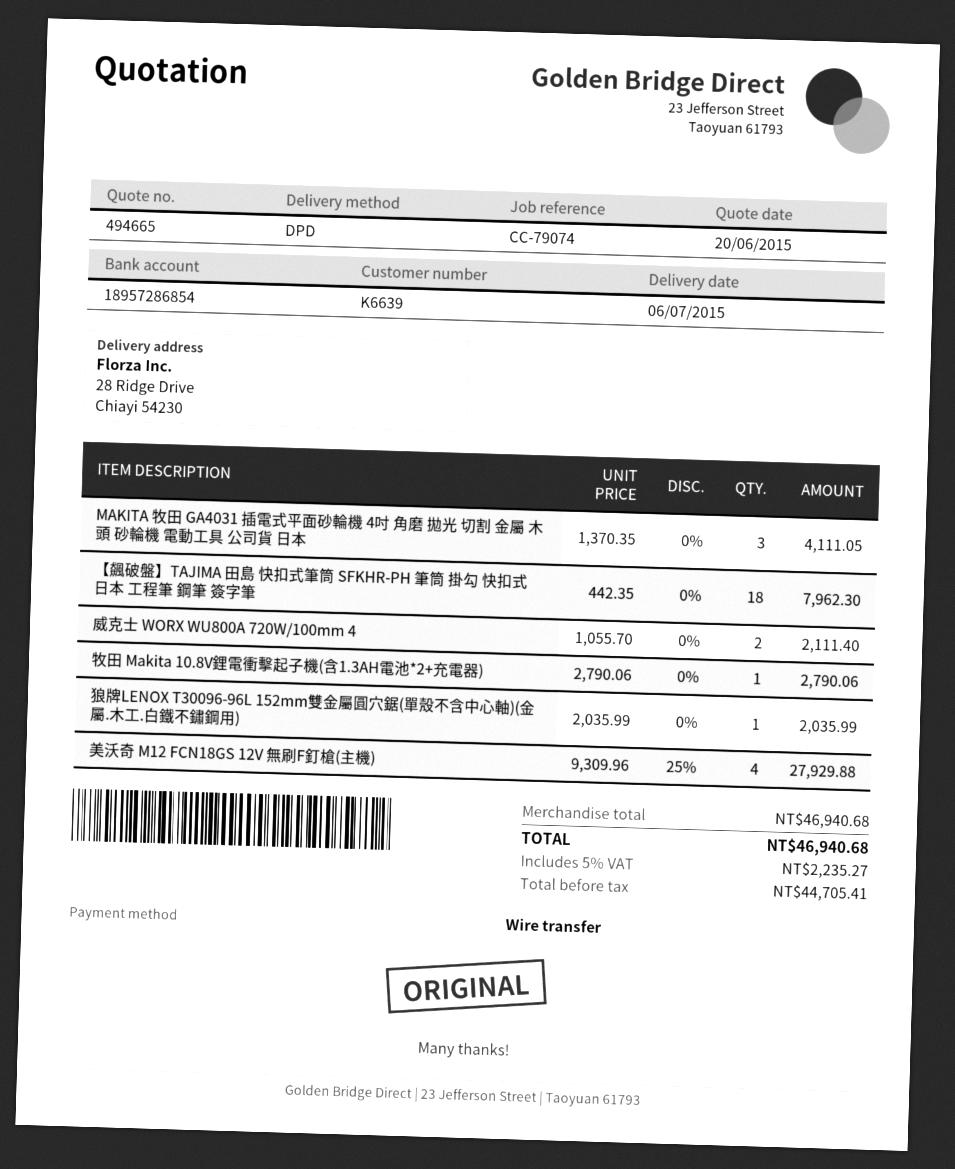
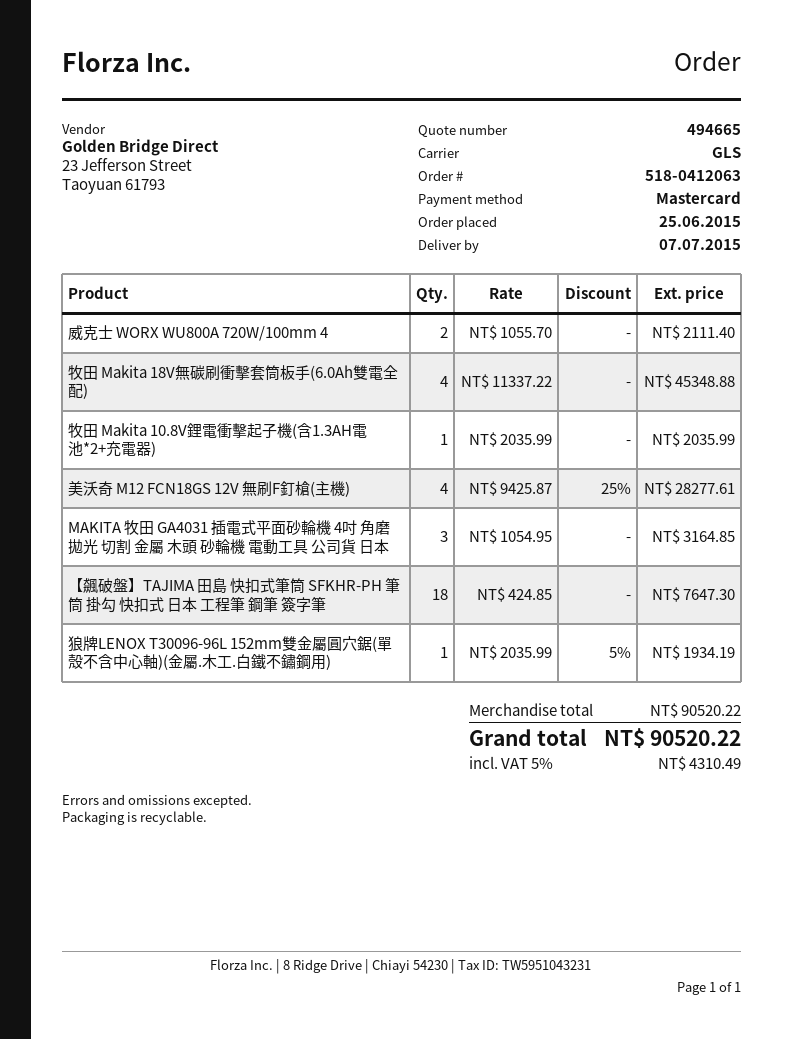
delivery date: 2015-07-06 -> 2015-07-07
payment method: bank transfer -> Mastercard
shipping method: DPD -> GLS
MAKITA 牧田 GA4031 插電式平面砂輪機 4吋 角磨 拋光 切割 金屬 木頭 砂輪機 電動工具 公司貨 日本: 3 x 1370.35 = 4111.05 -> 3 x 1054.95 = 3164.85
【飆破盤】TAJIMA 田島 快扣式筆筒 SFKHR-PH 筆筒 掛勾 快扣式 日本 工程筆 鋼筆 簽字筆: 18 x 442.35 = 7962.30 -> 18 x 424.85 = 7647.30
牧田 Makita 10.8V鋰電衝擊起子機(含1.3AH電池*2+充電器): 1 x 2790.06 = 2790.06 -> 1 x 2035.99 = 2035.99
狼牌LENOX T30096-96L 152mm雙金屬圓穴鋸(單殼不含中心軸)(金屬.木工.白鐵不鏽鋼用): 1 x 2035.99 = 2035.99 -> 1 x 2035.99 - 5% = 1934.19
美沃奇 M12 FCN18GS 12V 無刷F釘槍(主機): 4 x 9309.96 - 25% = 27929.88 -> 4 x 9425.87 - 25% = 28277.61
牧田 Makita 18V無碳刷衝擊套筒板手(6.0Ah雙電全配): none -> 4 x 11337.22 = 45348.88
subtotal: 46940.68 -> 90520.22
tax: 5% = 2235.27 -> 5% = 4310.49
total: 46940.68 -> 90520.22

